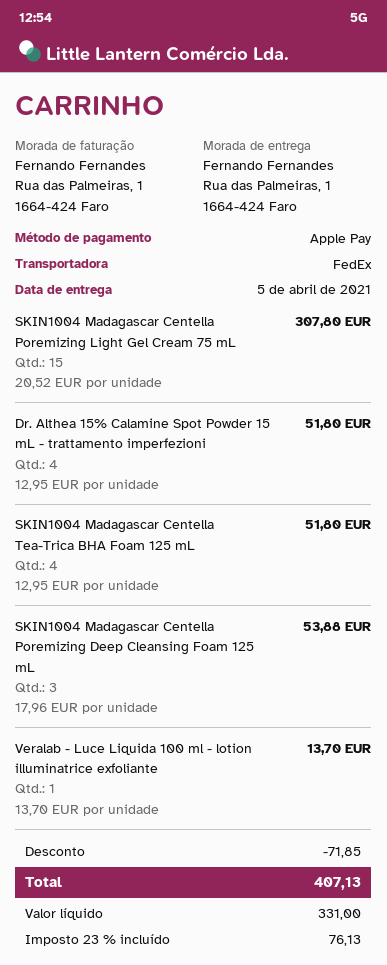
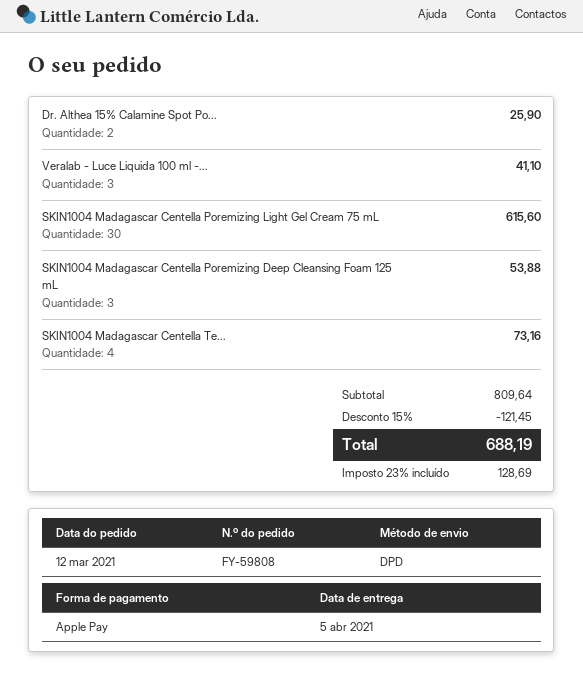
shipping method: FedEx -> DPD
SKIN1004 Madagascar Centella Poremizing Light Gel Cream 75 mL: 15 for 307.80 -> 30 for 615.60
Dr. Althea 15% Calamine Spot Powder 15 mL - trattamento imperfezioni: 4 for 51.80 -> 2 for 25.90
SKIN1004 Madagascar Centella Tea-Trica BHA Foam 125 mL: 4 for 51.80 -> 4 for 73.16
Veralab - Luce Liquida 100 ml - lotion illuminatrice exfoliante: 1 for 13.70 -> 3 for 41.10
discount: 71.85 -> 121.45
tax: 23% = 76.13 -> 23% = 128.69
total: 407.13 -> 688.19

